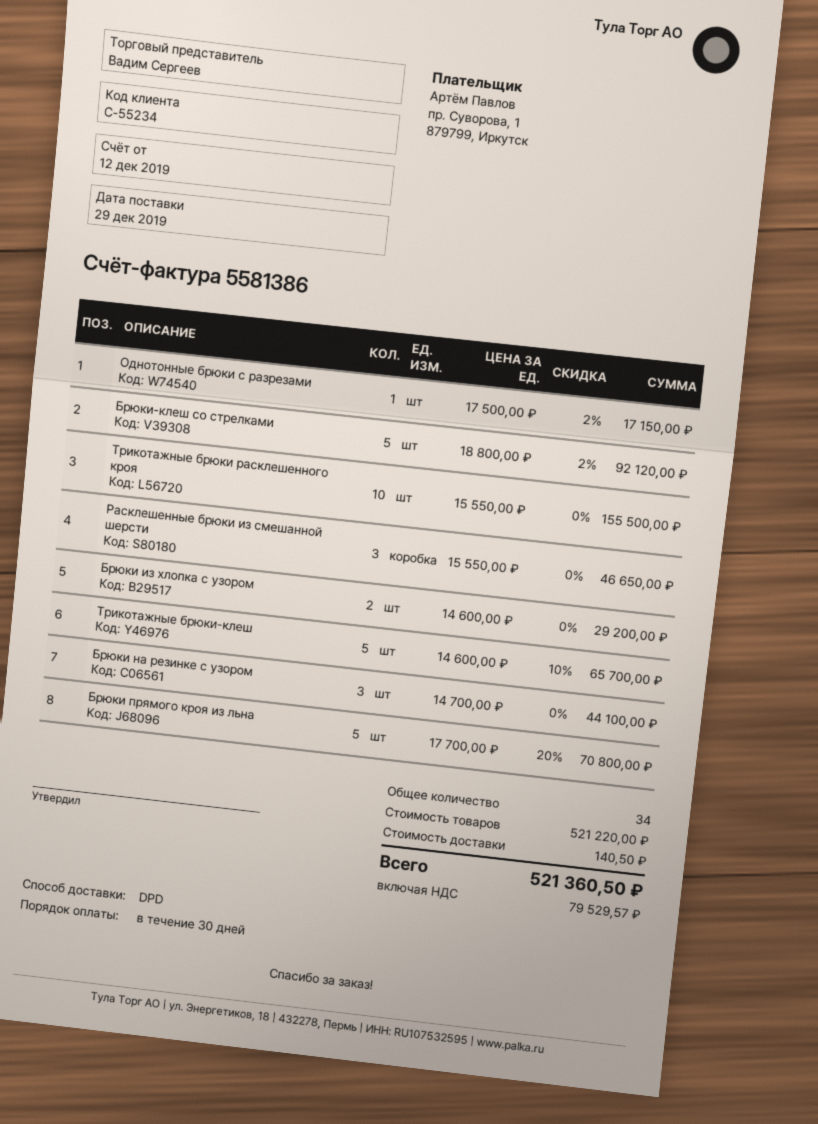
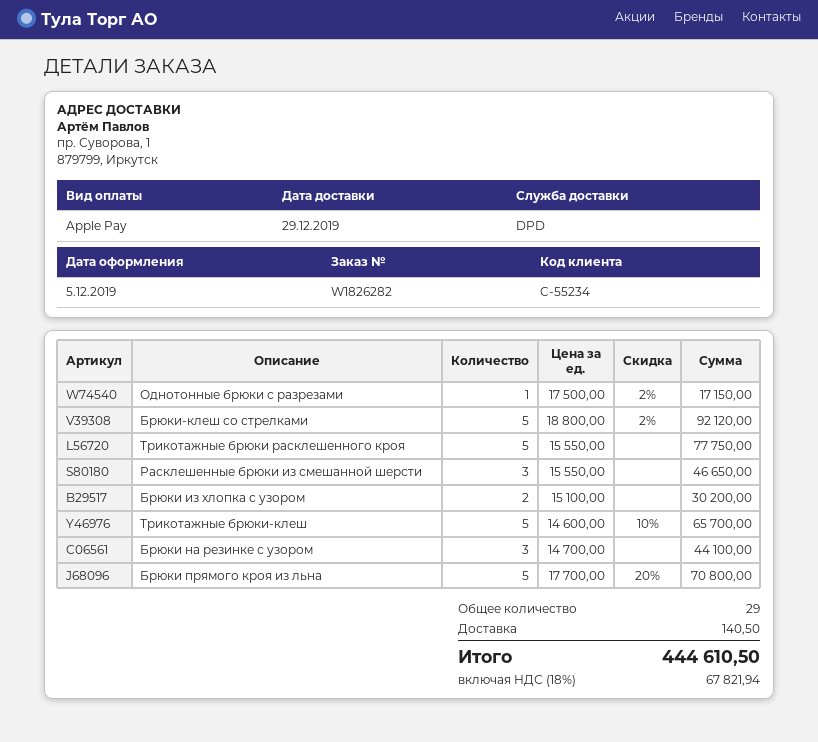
Трикотажные брюки расклешенного кроя: 10 x 15550.00 = 155500.00 -> 5 x 15550.00 = 77750.00
Брюки из хлопка с узором: 2 x 14600.00 = 29200.00 -> 2 x 15100.00 = 30200.00
total quantity: 34 -> 29
tax: 79529.57 -> 67821.94
total: 521360.50 -> 444610.50

